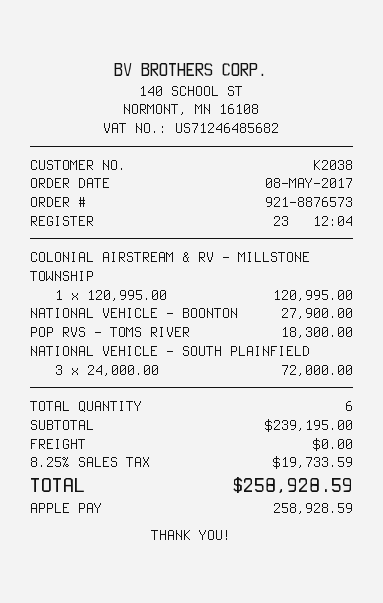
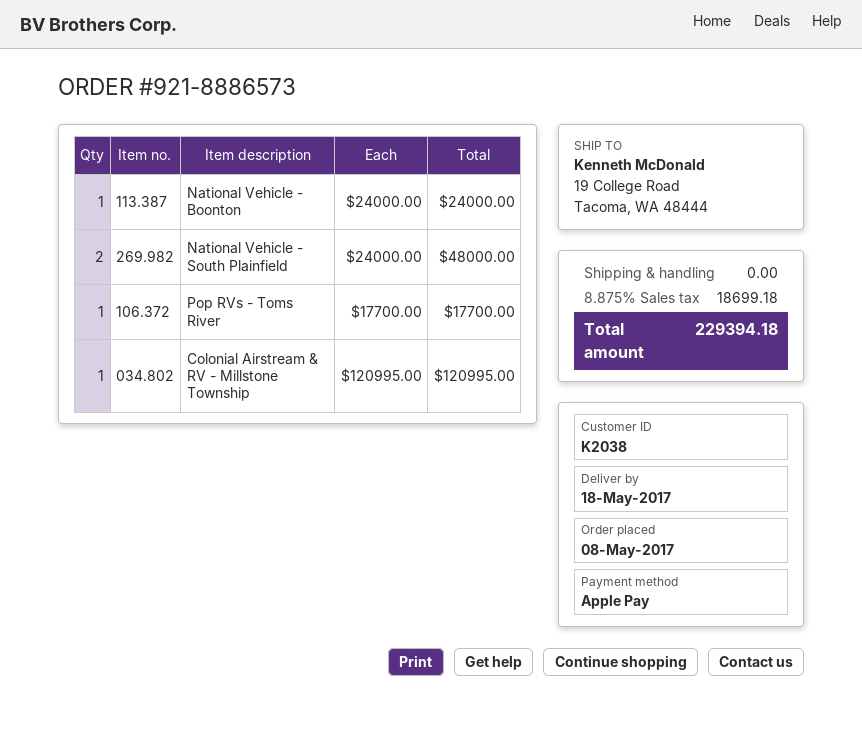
order number: 921-8876573 -> 921-8886573
NATIONAL VEHICLE - BOONTON: 1 x 27900.00 = 27900.00 -> 1 x 24000.00 = 24000.00
POP RVS - TOMS RIVER: 1 x 18300.00 = 18300.00 -> 1 x 17700.00 = 17700.00
NATIONAL VEHICLE - SOUTH PLAINFIELD: 3 x 24000.00 = 72000.00 -> 2 x 24000.00 = 48000.00
tax: 8.25% = 19733.59 -> 8.875% = 18699.18
total: 258928.59 -> 229394.18

